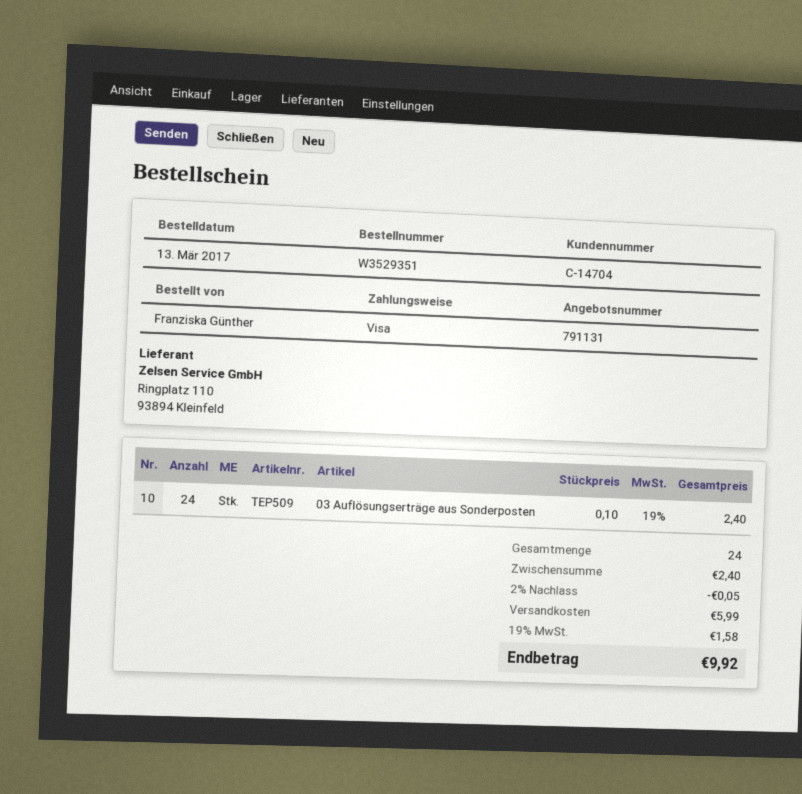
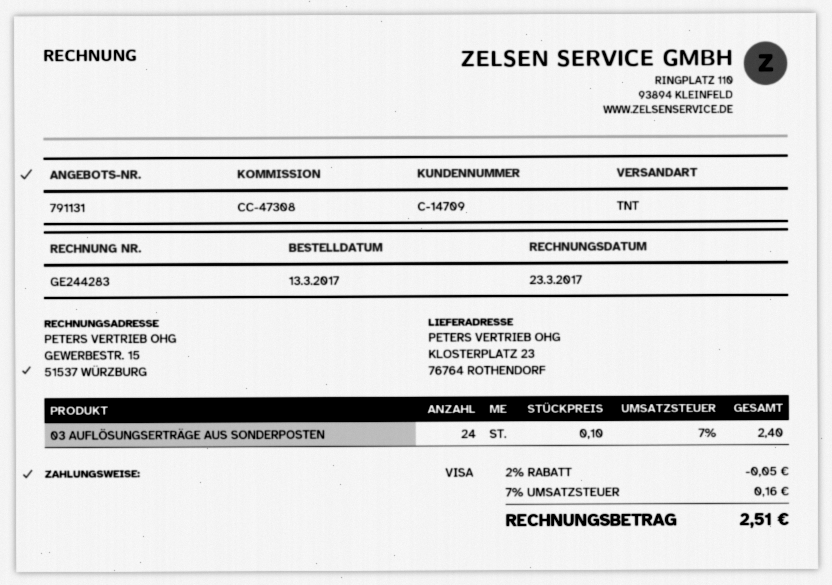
customer number: C-14704 -> C-14709
shipping: 5.99 -> none
tax: 19% = 1.58 -> 7% = 0.16
total: 9.92 -> 2.51

